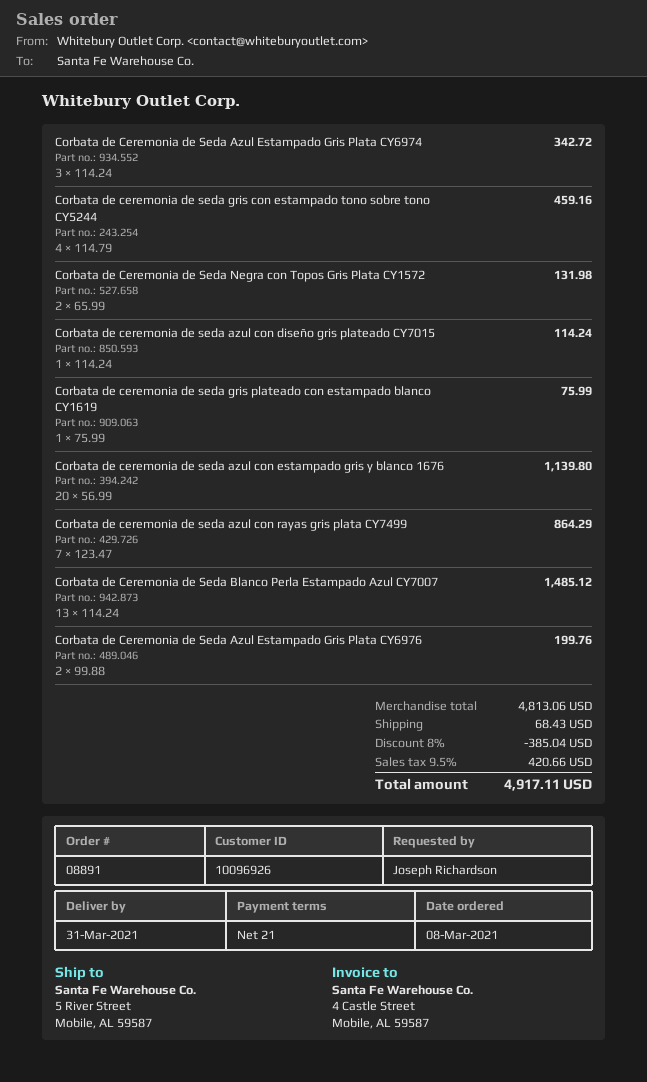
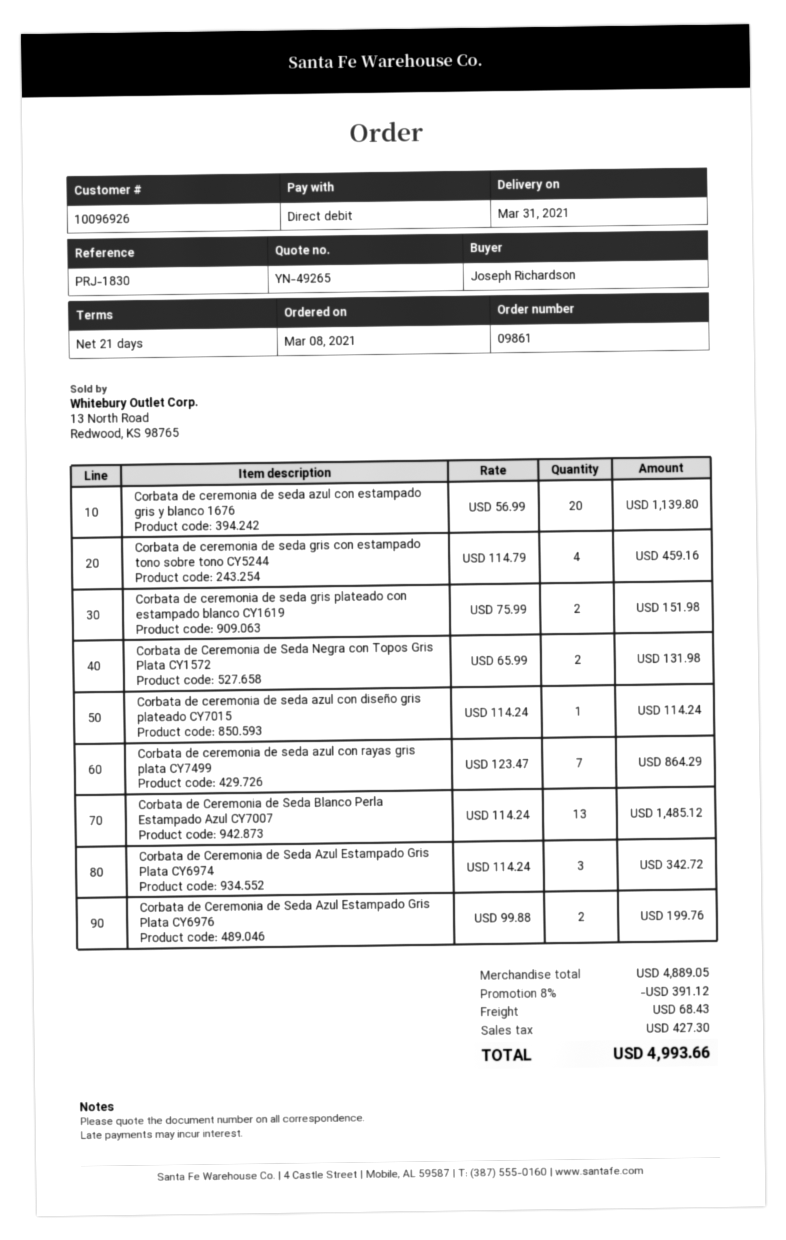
order number: 08891 -> 09861
Corbata de ceremonia de seda gris plateado con estampado blanco CY1619: 1 x 75.99 = 75.99 -> 2 x 75.99 = 151.98
subtotal: 4813.06 -> 4889.05
discount: 8% = 385.04 -> 8% = 391.12
tax: 420.66 -> 427.30
total: 4917.11 -> 4993.66

